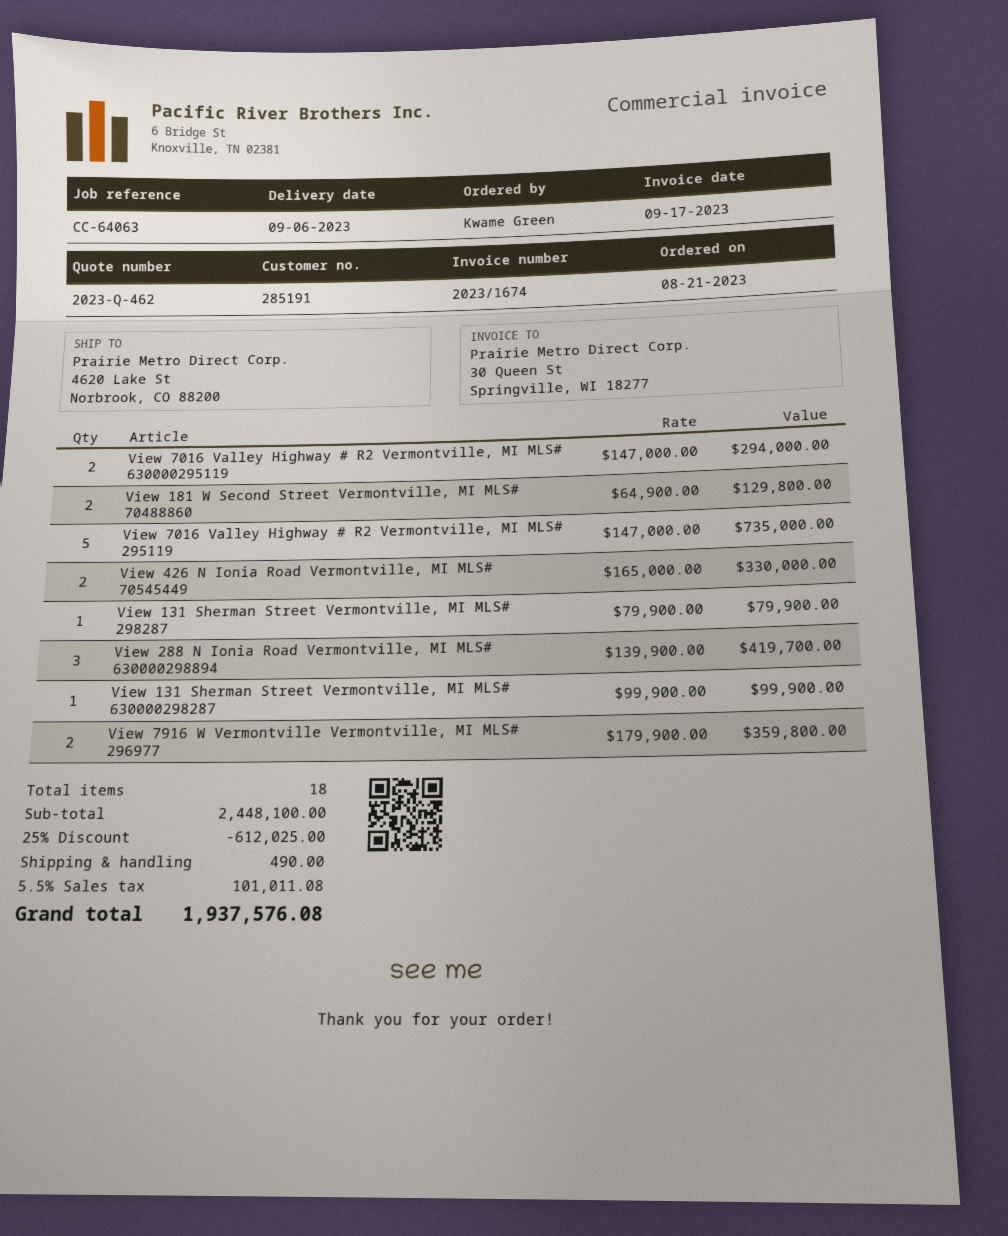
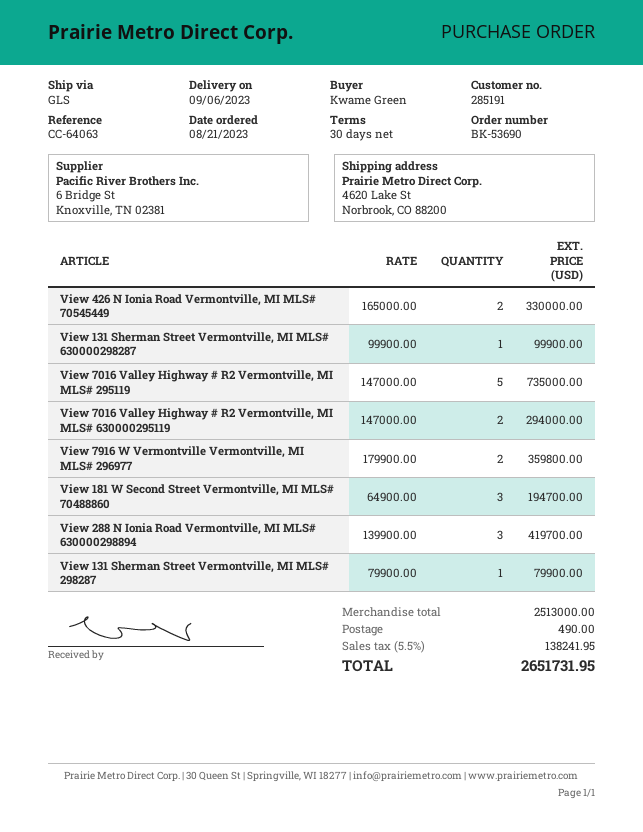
View 181 W Second Street Vermontville, MI MLS# 70488860: 2 x 64900.00 = 129800.00 -> 3 x 64900.00 = 194700.00
subtotal: 2448100.00 -> 2513000.00
discount: 25% = 612025.00 -> none
tax: 5.5% = 101011.08 -> 5.5% = 138241.95
total: 1937576.08 -> 2651731.95

